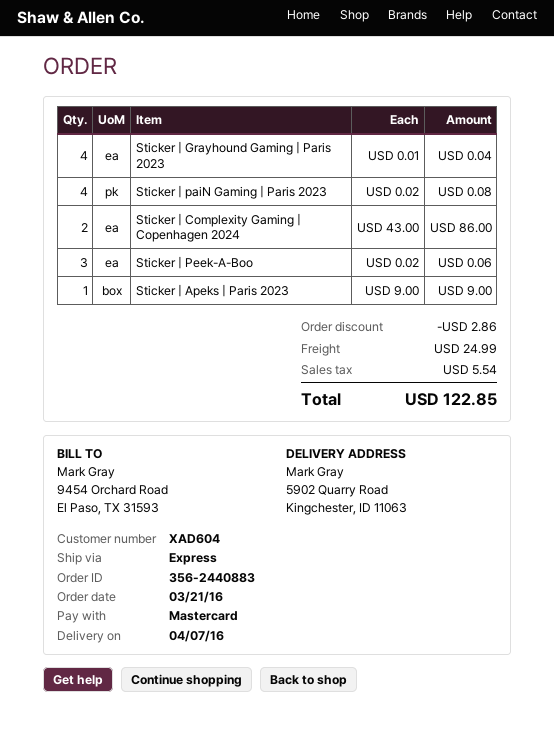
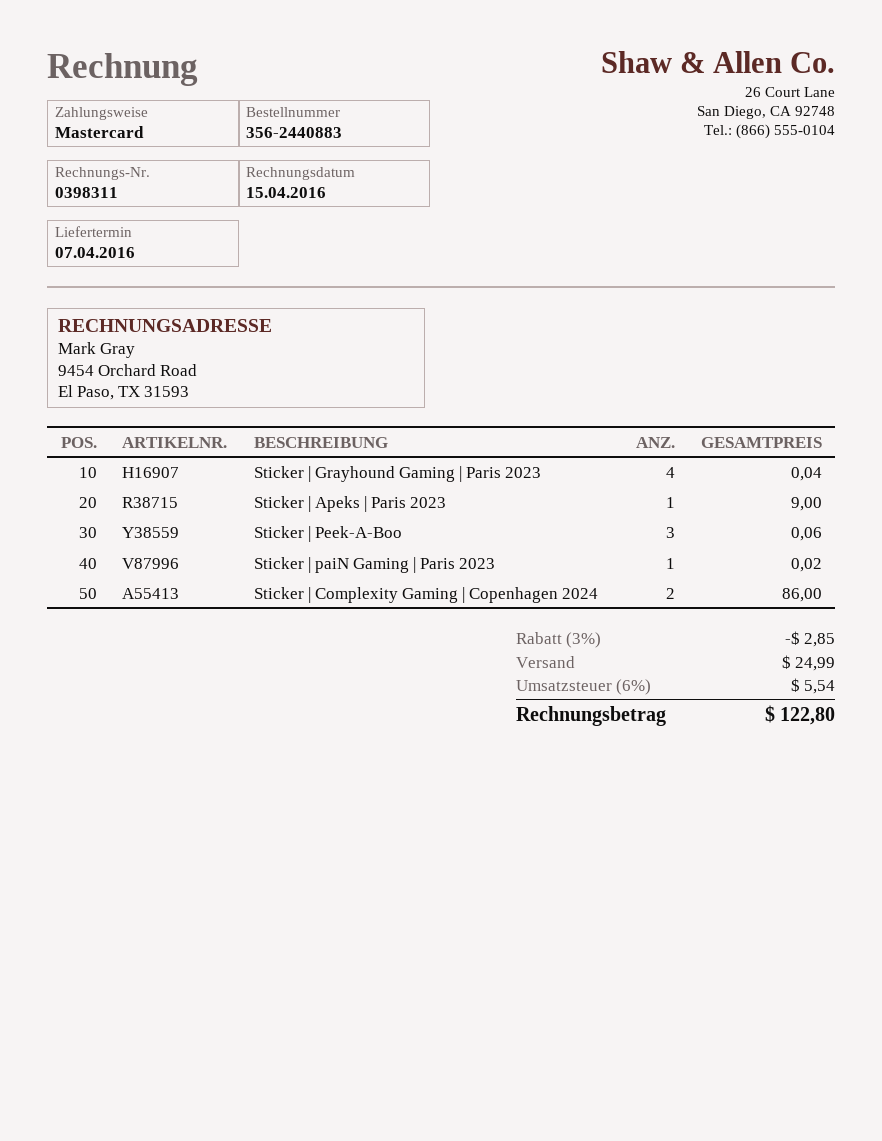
Sticker | paiN Gaming | Paris 2023: 4 for 0.08 -> 1 for 0.02
discount: 2.86 -> 2.85
total: 122.85 -> 122.80

